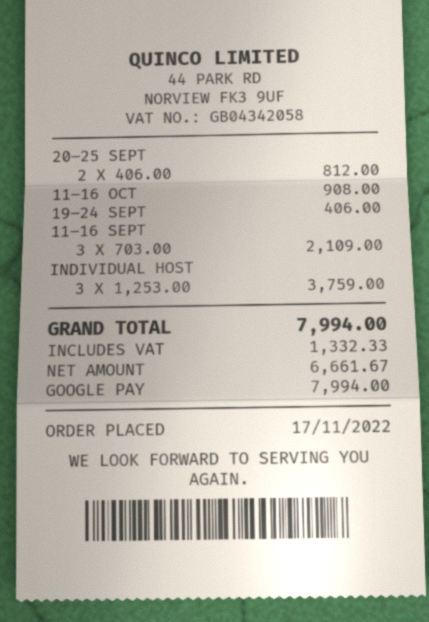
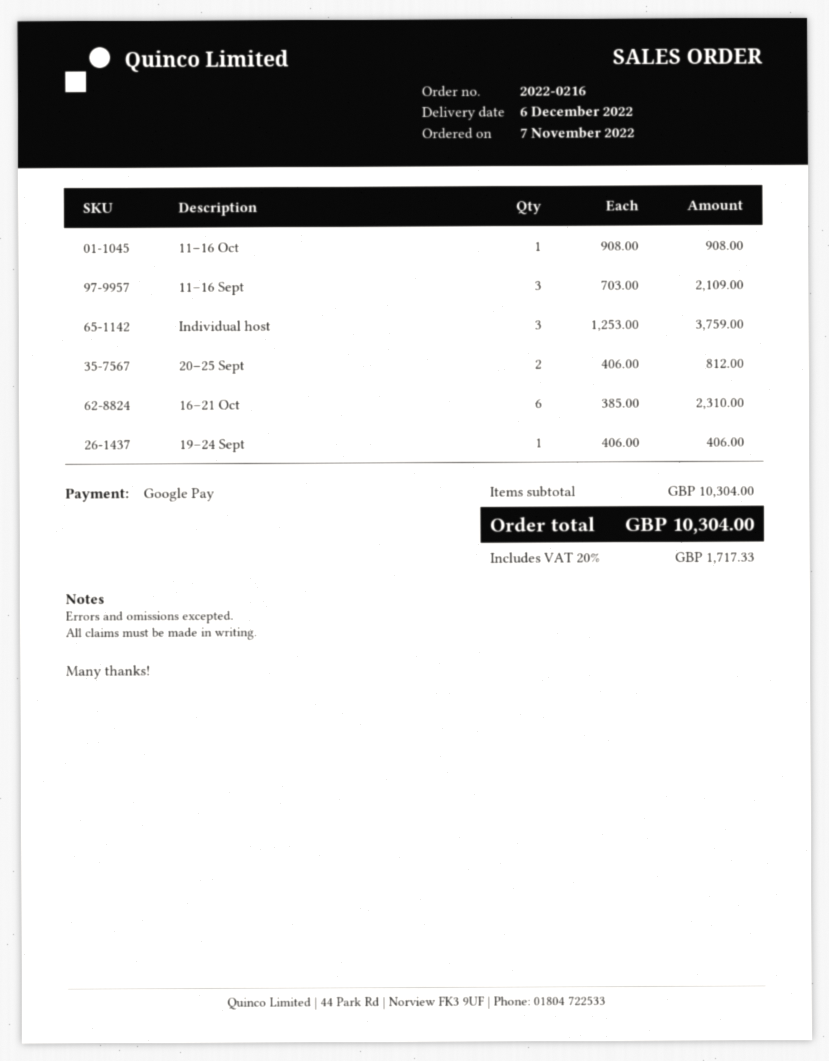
order date: 2022-11-17 -> 2022-11-07
16–21 Oct: none -> 6 x 385.00 = 2310.00
tax: 1332.33 -> 1717.33
total: 7994.00 -> 10304.00

